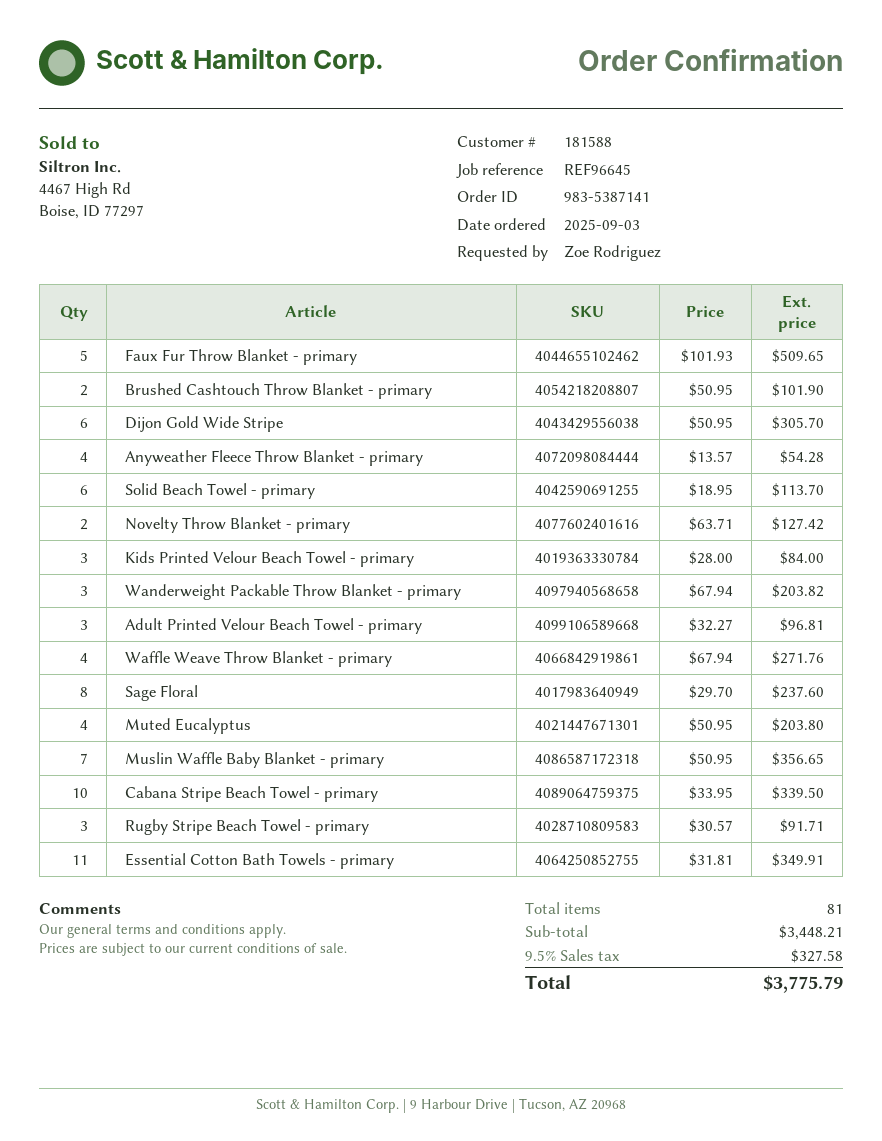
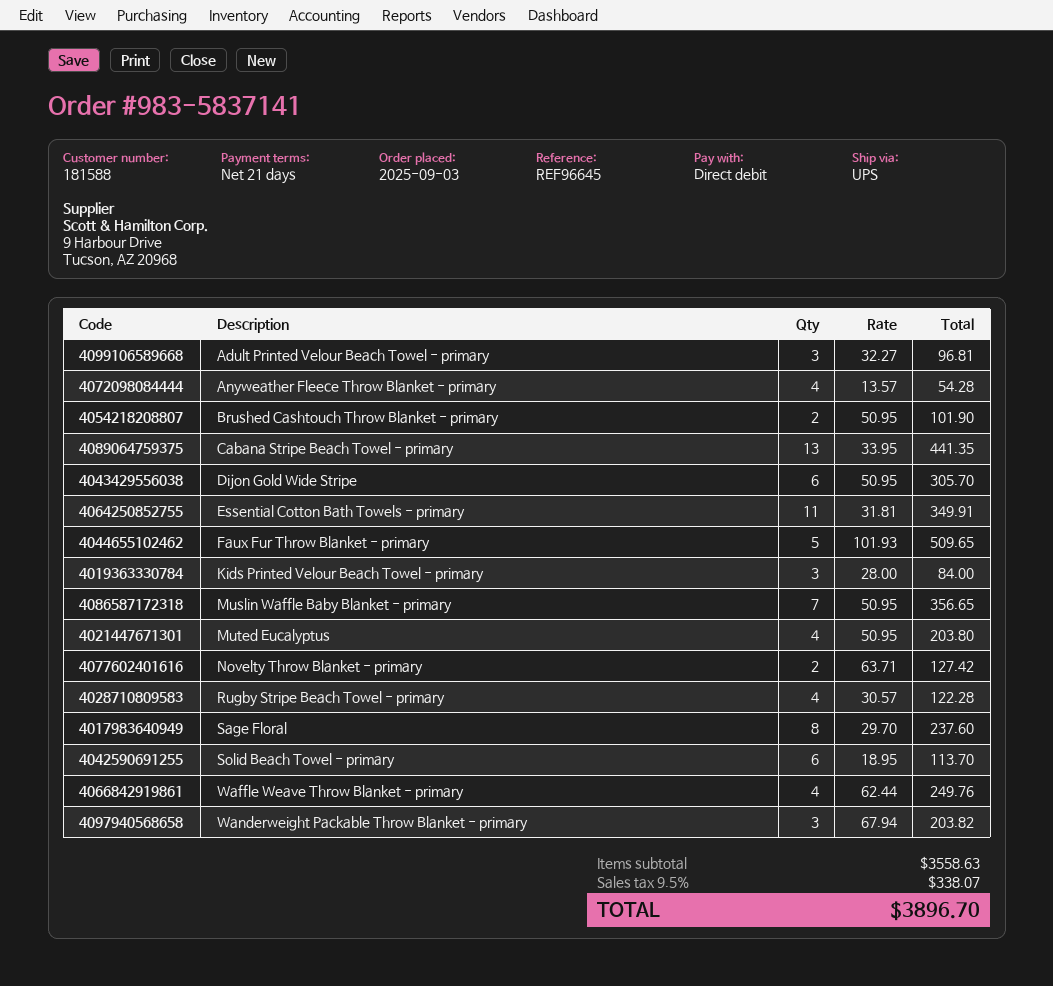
order number: 983-5387141 -> 983-5837141
Waffle Weave Throw Blanket - primary: 4 x 67.94 = 271.76 -> 4 x 62.44 = 249.76
Cabana Stripe Beach Towel - primary: 10 x 33.95 = 339.50 -> 13 x 33.95 = 441.35
Rugby Stripe Beach Towel - primary: 3 x 30.57 = 91.71 -> 4 x 30.57 = 122.28
subtotal: 3448.21 -> 3558.63
tax: 9.5% = 327.58 -> 9.5% = 338.07
total: 3775.79 -> 3896.70

